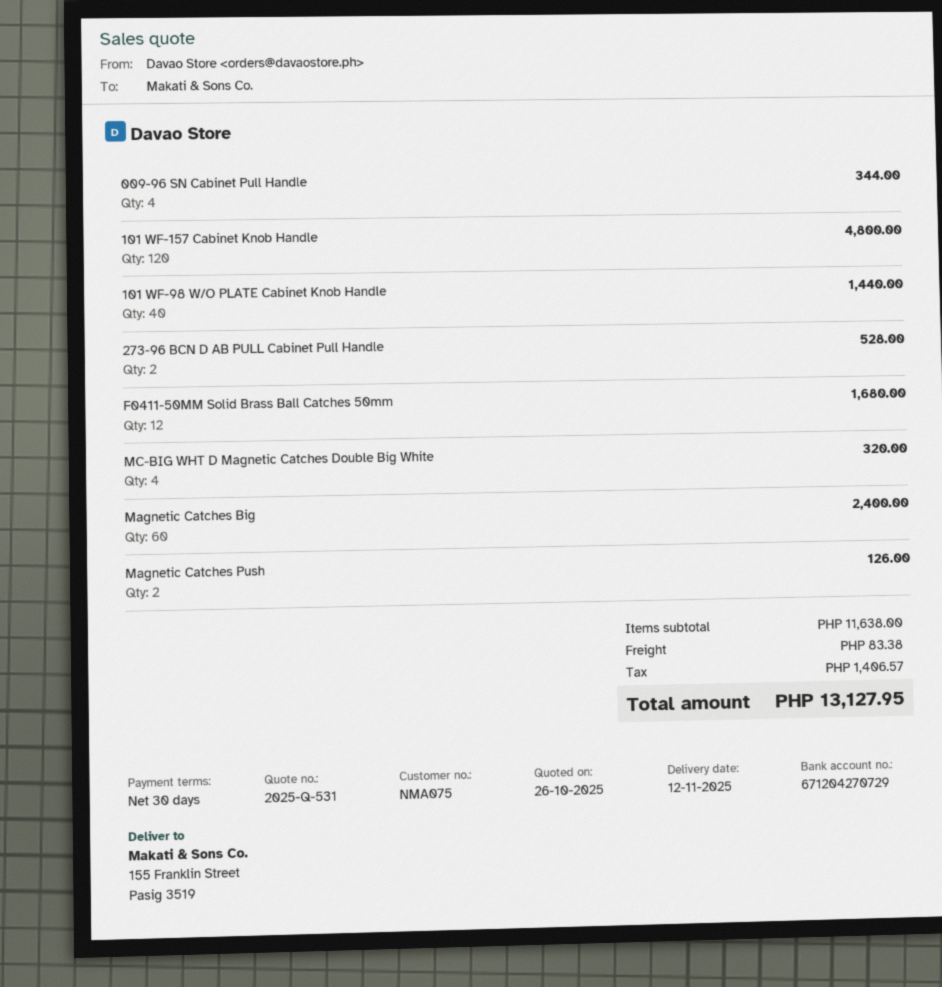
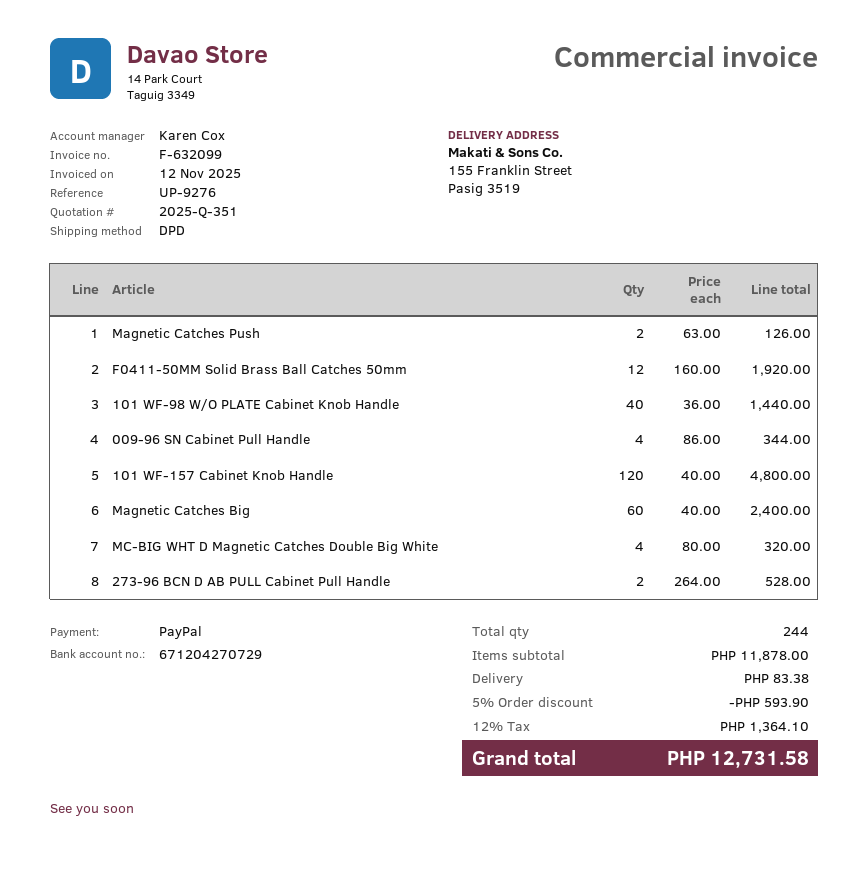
quote number: 2025-Q-531 -> 2025-Q-351
F0411-50MM Solid Brass Ball Catches 50mm: 12 for 1680.00 -> 12 for 1920.00
subtotal: 11638.00 -> 11878.00
discount: none -> 5% = 593.90
tax: 1406.57 -> 1364.10
total: 13127.95 -> 12731.58

